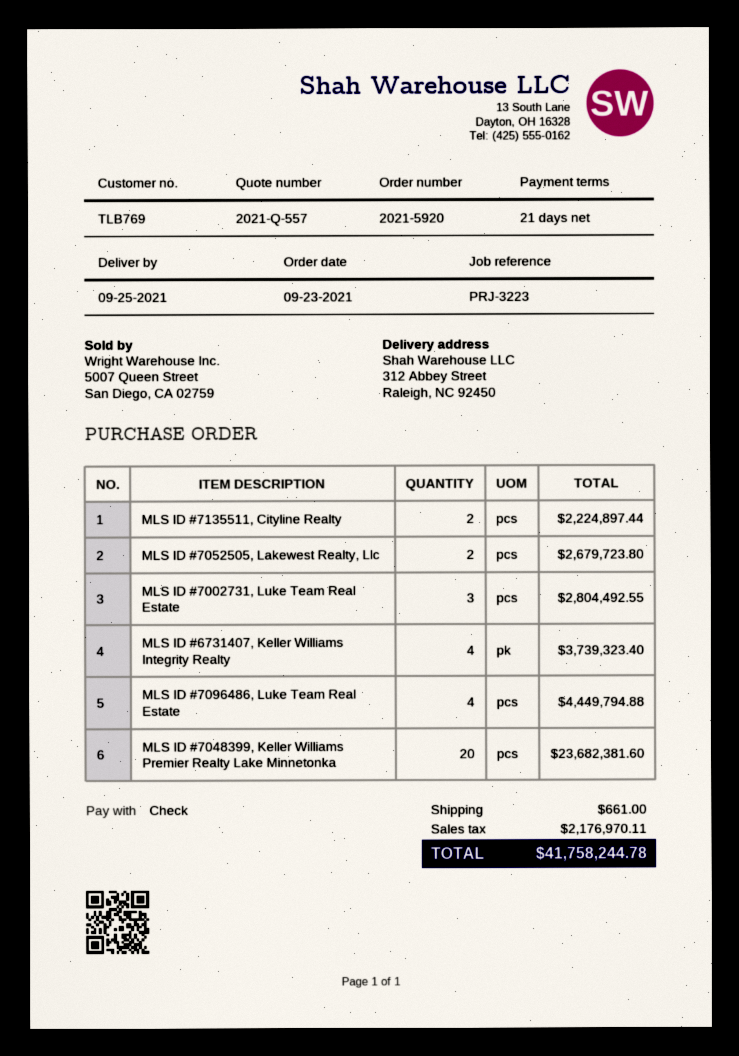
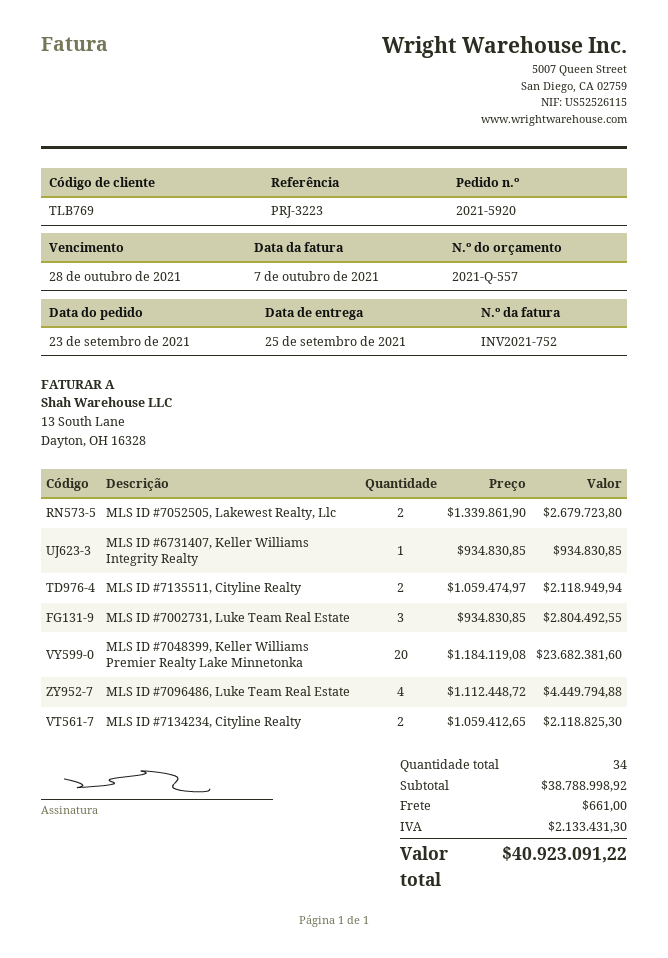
MLS ID #7135511, Cityline Realty: 2 for 2224897.44 -> 2 for 2118949.94
MLS ID #6731407, Keller Williams Integrity Realty: 4 for 3739323.40 -> 1 for 934830.85
MLS ID #7134234, Cityline Realty: none -> 2 for 2118825.30
tax: 2176970.11 -> 2133431.30
total: 41758244.78 -> 40923091.22

